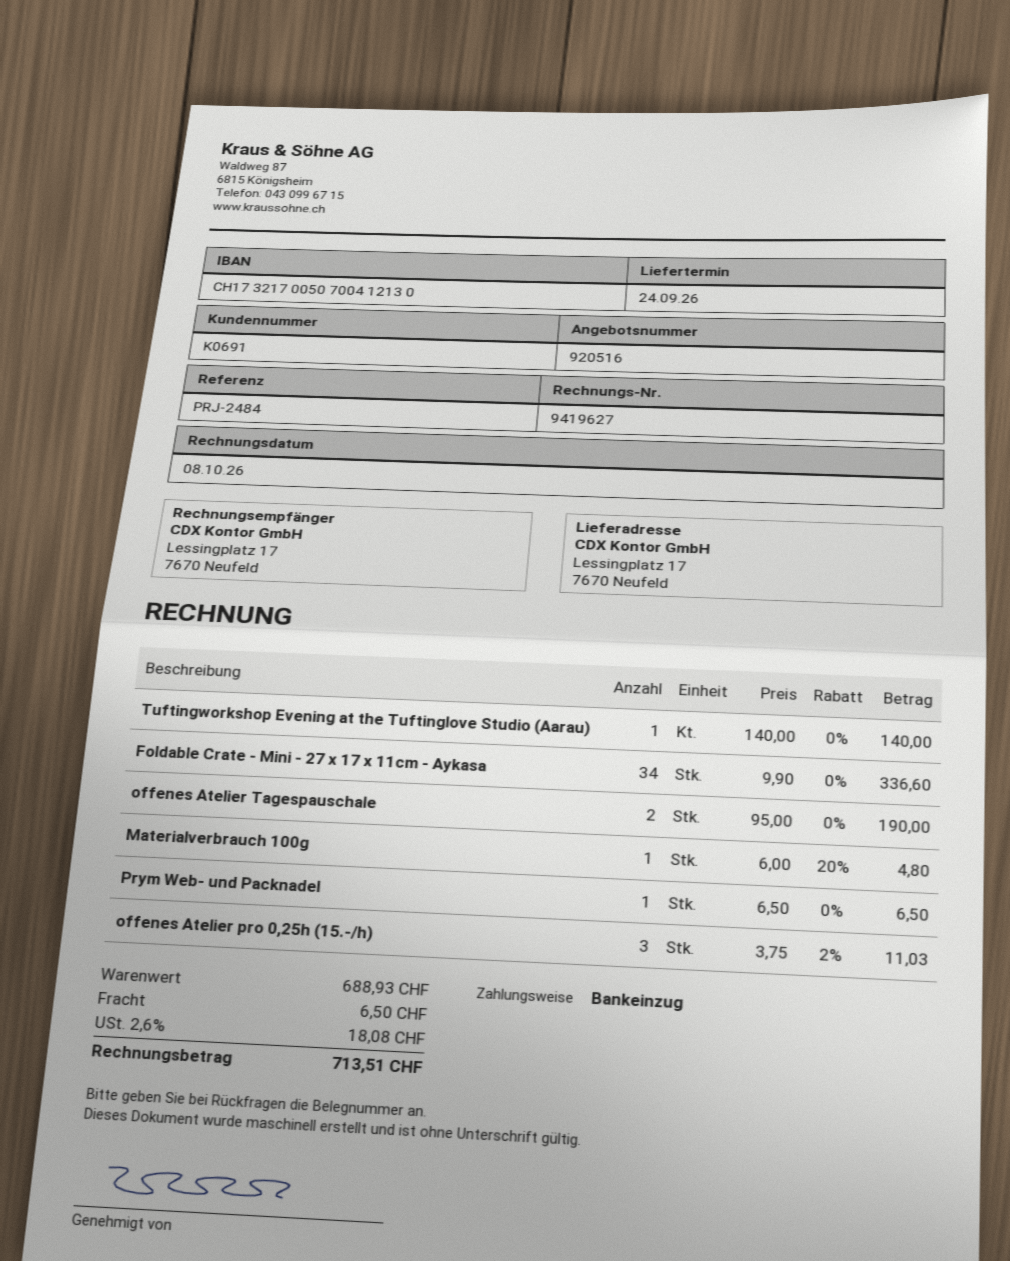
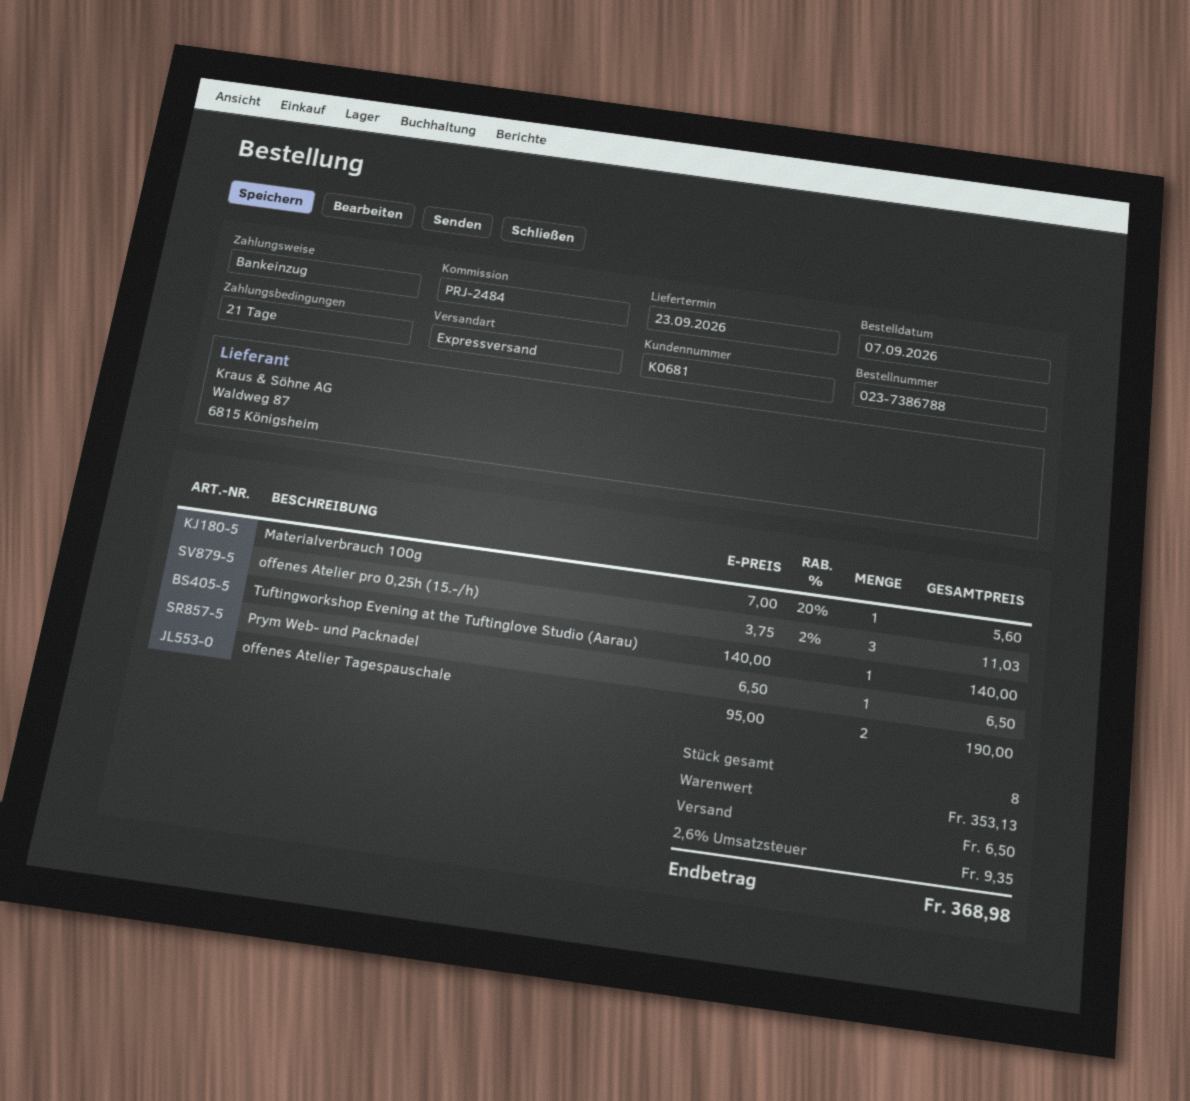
delivery date: 2026-09-24 -> 2026-09-23
customer number: K0691 -> K0681
Foldable Crate - Mini - 27 x 17 x 11cm - Aykasa: 34 x 9.90 = 336.60 -> none
Materialverbrauch 100g: 1 x 6.00 - 20% = 4.80 -> 1 x 7.00 - 20% = 5.60
subtotal: 688.93 -> 353.13
tax: 2.6% = 18.08 -> 2.6% = 9.35
total: 713.51 -> 368.98

